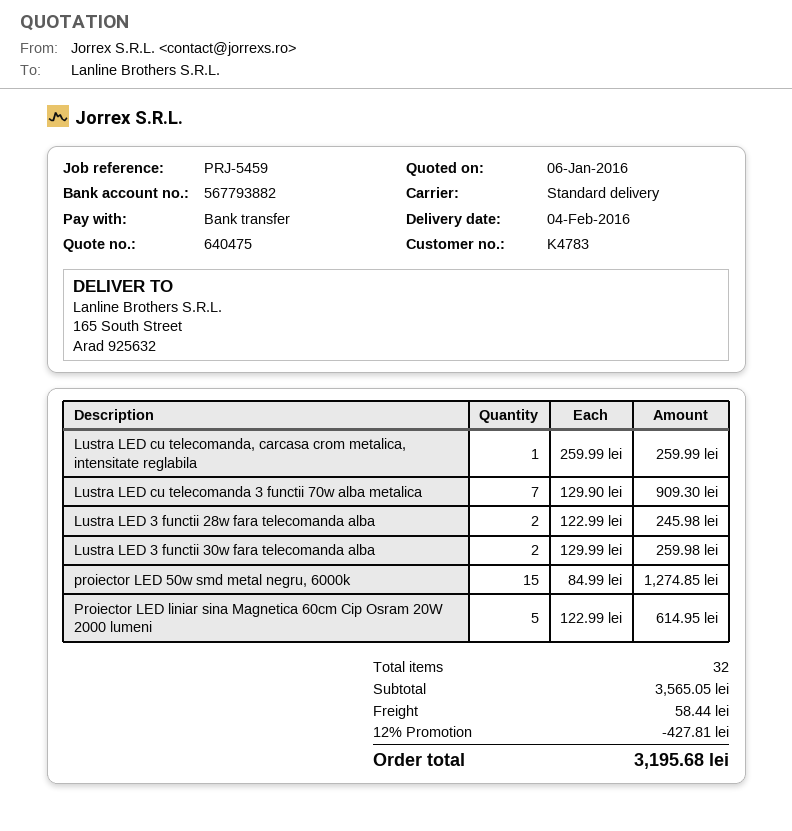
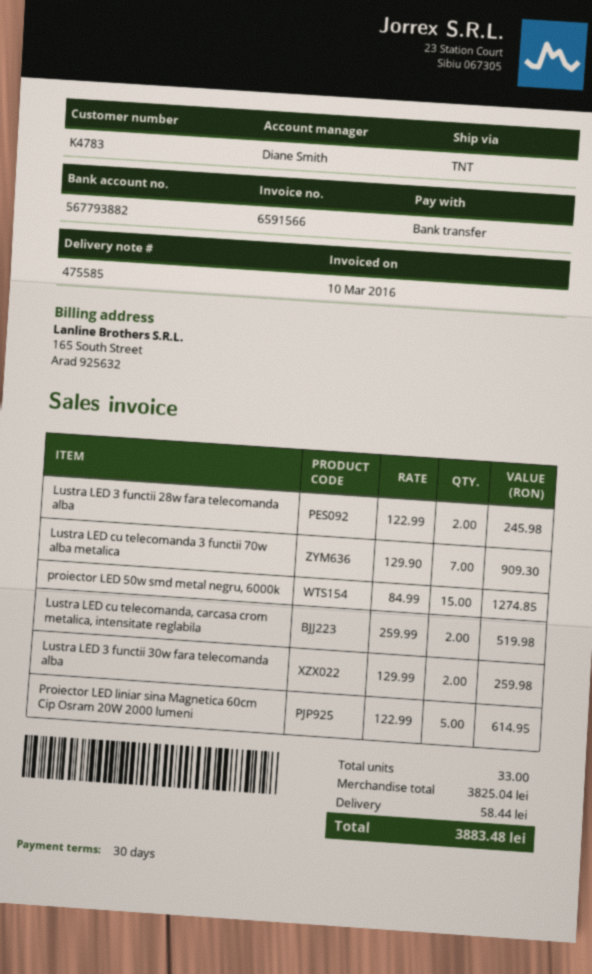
shipping method: standard -> TNT
Lustra LED cu telecomanda, carcasa crom metalica, intensitate reglabila: 1 x 259.99 = 259.99 -> 2 x 259.99 = 519.98
total quantity: 32 -> 33
subtotal: 3565.05 -> 3825.04
discount: 12% = 427.81 -> none
total: 3195.68 -> 3883.48

